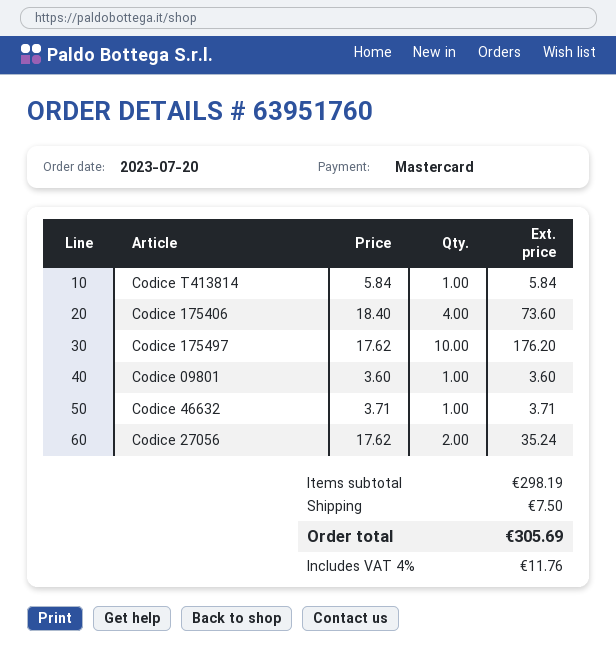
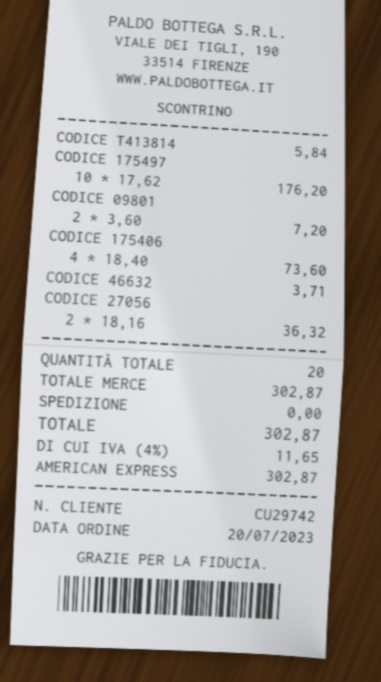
payment method: Mastercard -> American Express
Codice 09801: 1 x 3.60 = 3.60 -> 2 x 3.60 = 7.20
Codice 27056: 2 x 17.62 = 35.24 -> 2 x 18.16 = 36.32
subtotal: 298.19 -> 302.87
shipping: 7.50 -> 0.00
tax: 4% = 11.76 -> 4% = 11.65
total: 305.69 -> 302.87

